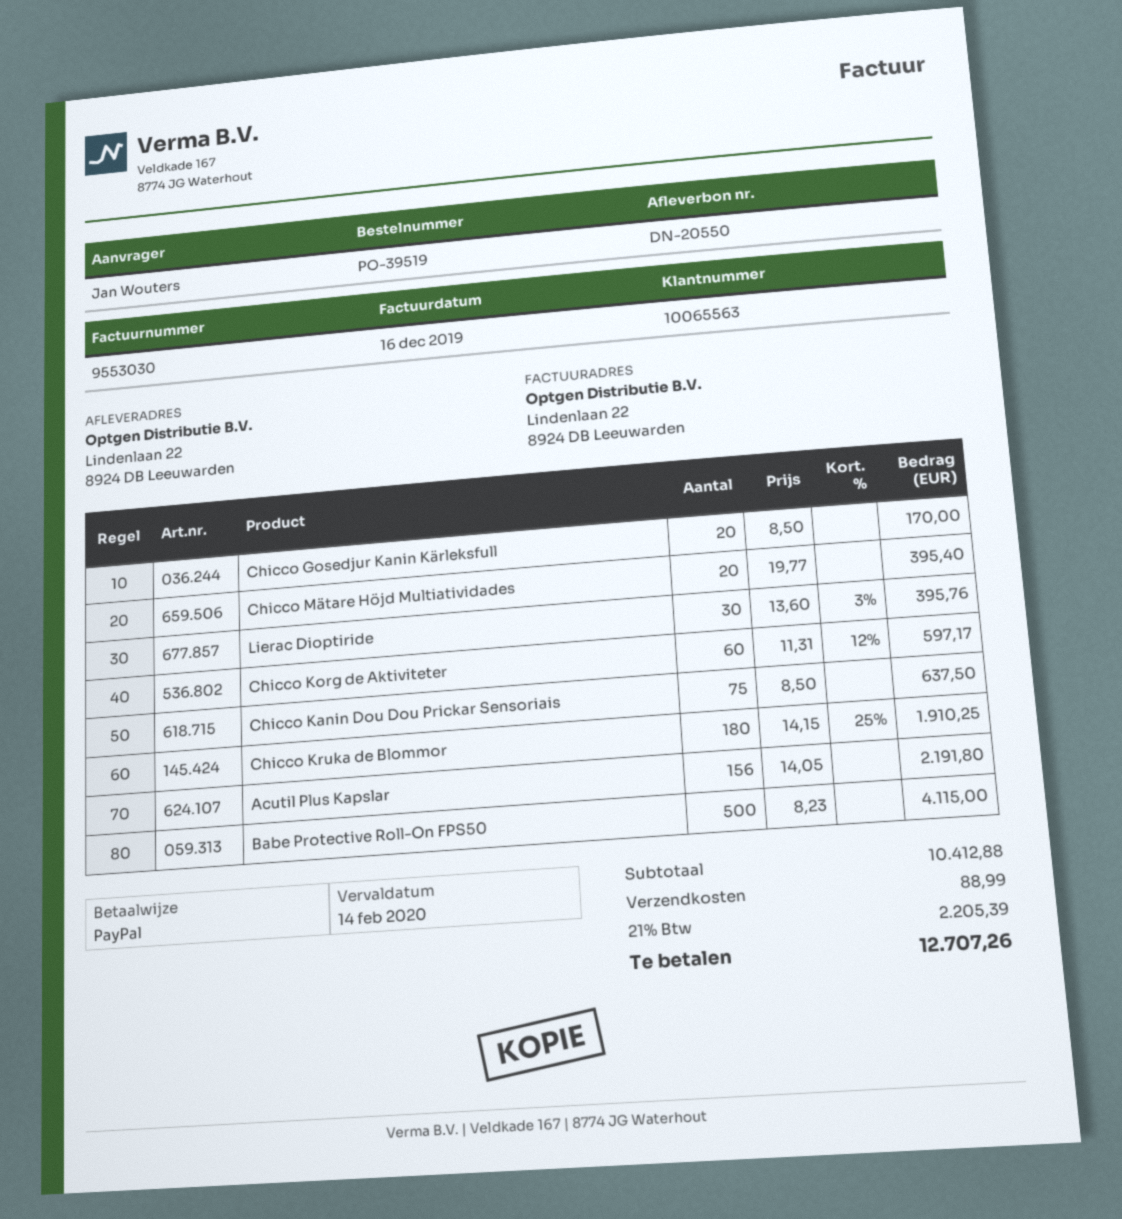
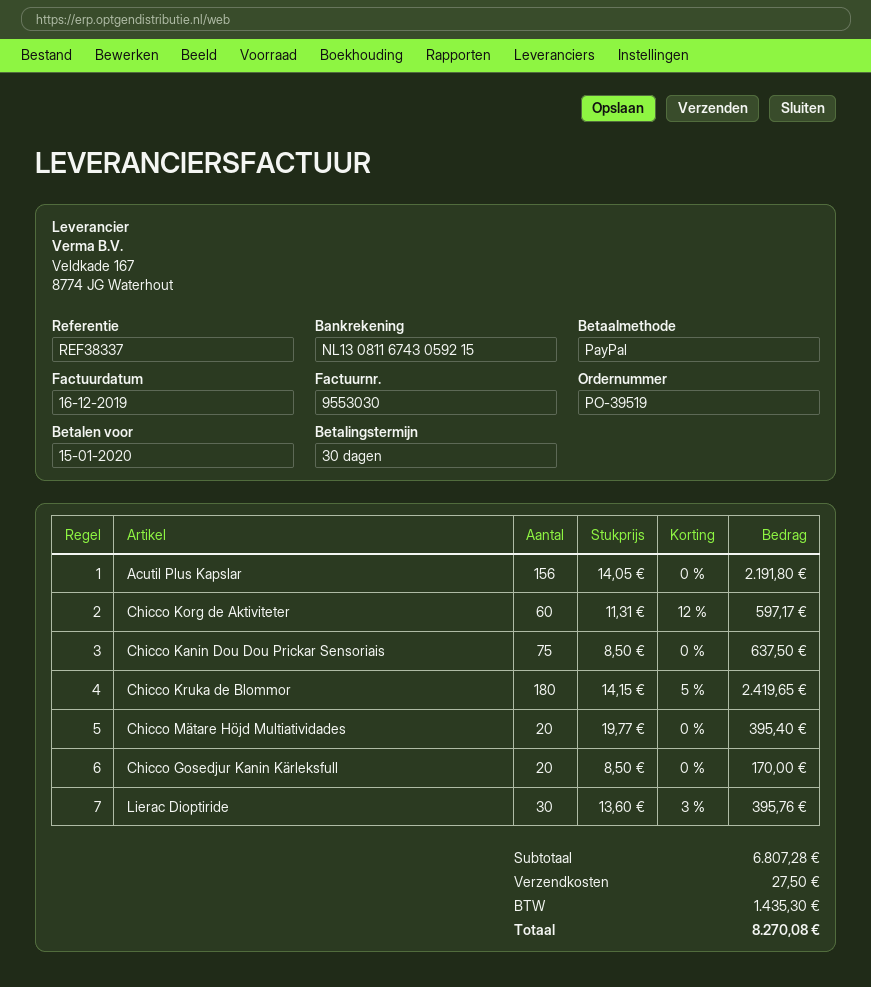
due date: 2020-02-14 -> 2020-01-15
Chicco Kruka de Blommor: 180 x 14.15 - 25% = 1910.25 -> 180 x 14.15 - 5% = 2419.65
Babe Protective Roll-On FPS50: 500 x 8.23 = 4115.00 -> none
subtotal: 10412.88 -> 6807.28
shipping: 88.99 -> 27.50
tax: 2205.39 -> 1435.30
total: 12707.26 -> 8270.08

